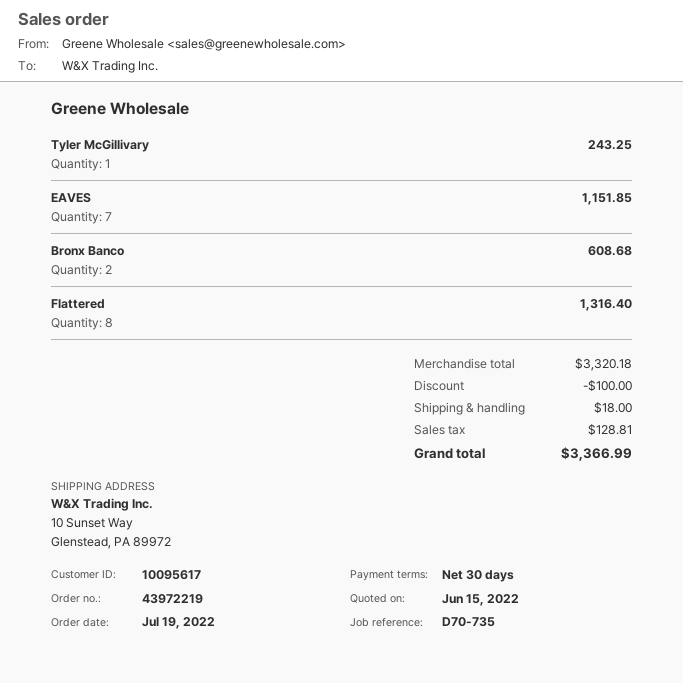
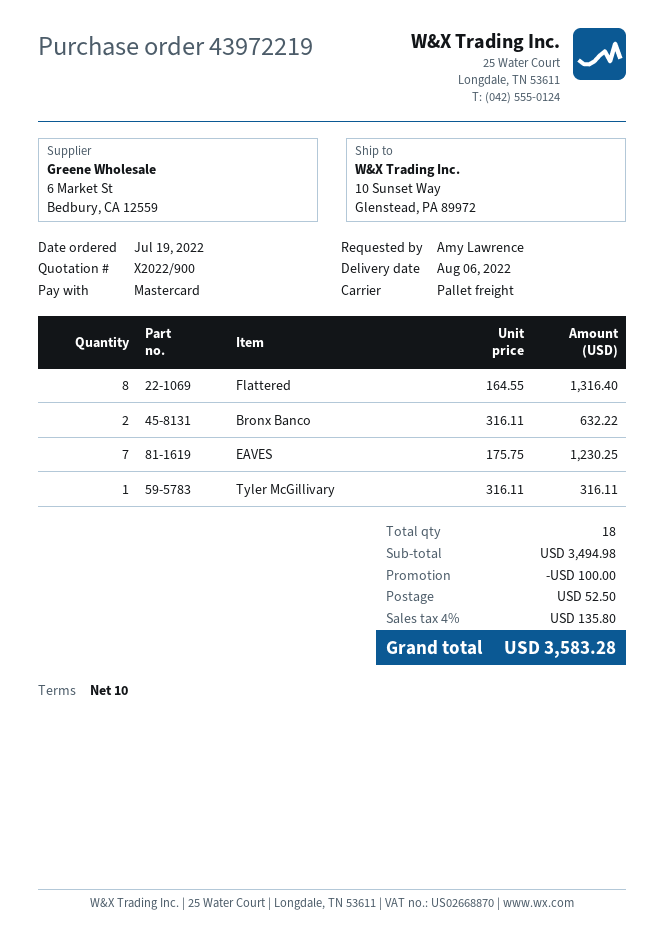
payment terms: 30 days -> 10 days
Tyler McGillivary: 1 for 243.25 -> 1 for 316.11
EAVES: 7 for 1151.85 -> 7 for 1230.25
Bronx Banco: 2 for 608.68 -> 2 for 632.22
subtotal: 3320.18 -> 3494.98
shipping: 18.00 -> 52.50
tax: 128.81 -> 135.80
total: 3366.99 -> 3583.28

